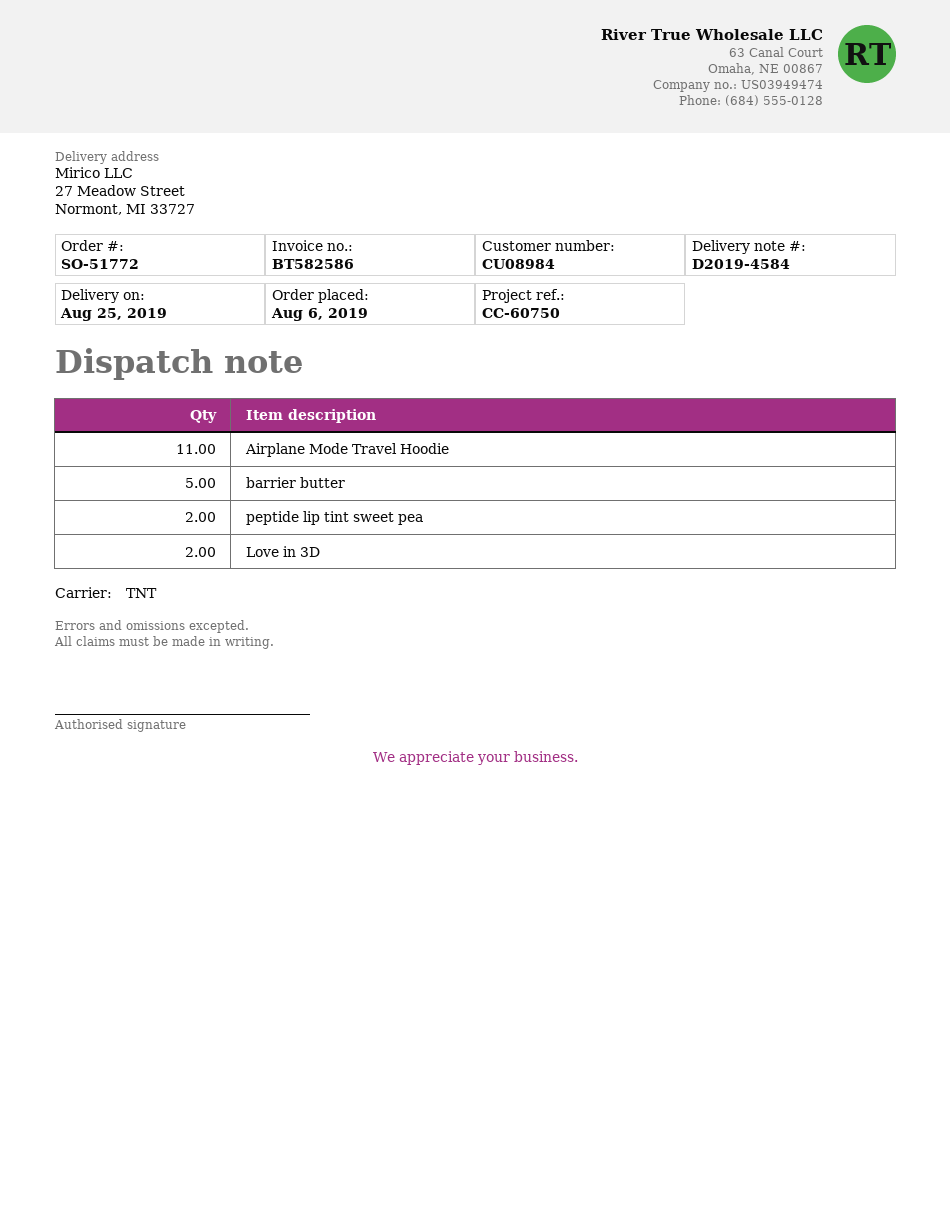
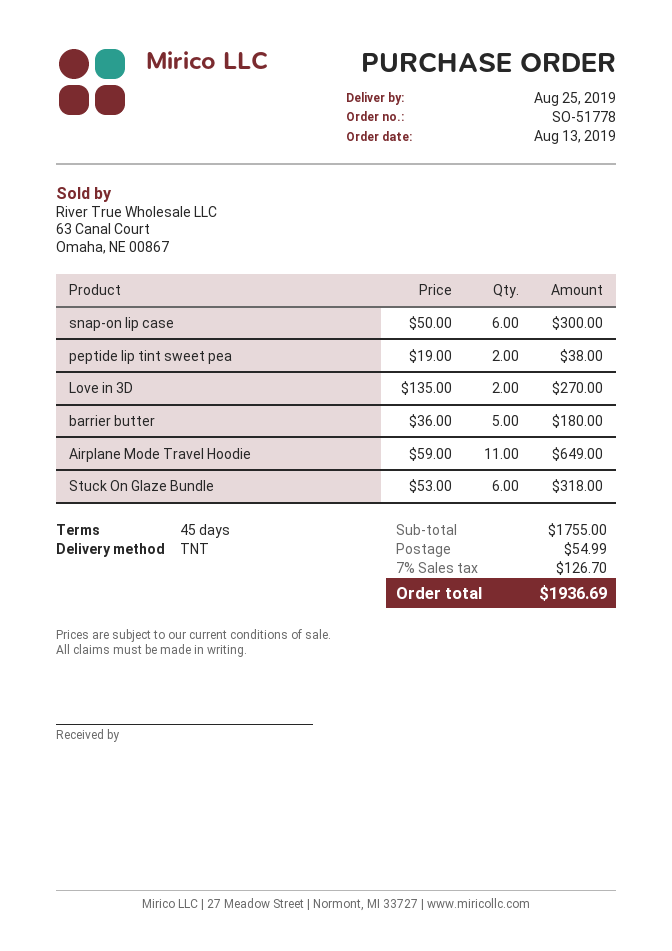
order number: SO-51772 -> SO-51778
order date: 2019-08-06 -> 2019-08-13
snap-on lip case: none -> 6
Stuck On Glaze Bundle: none -> 6

